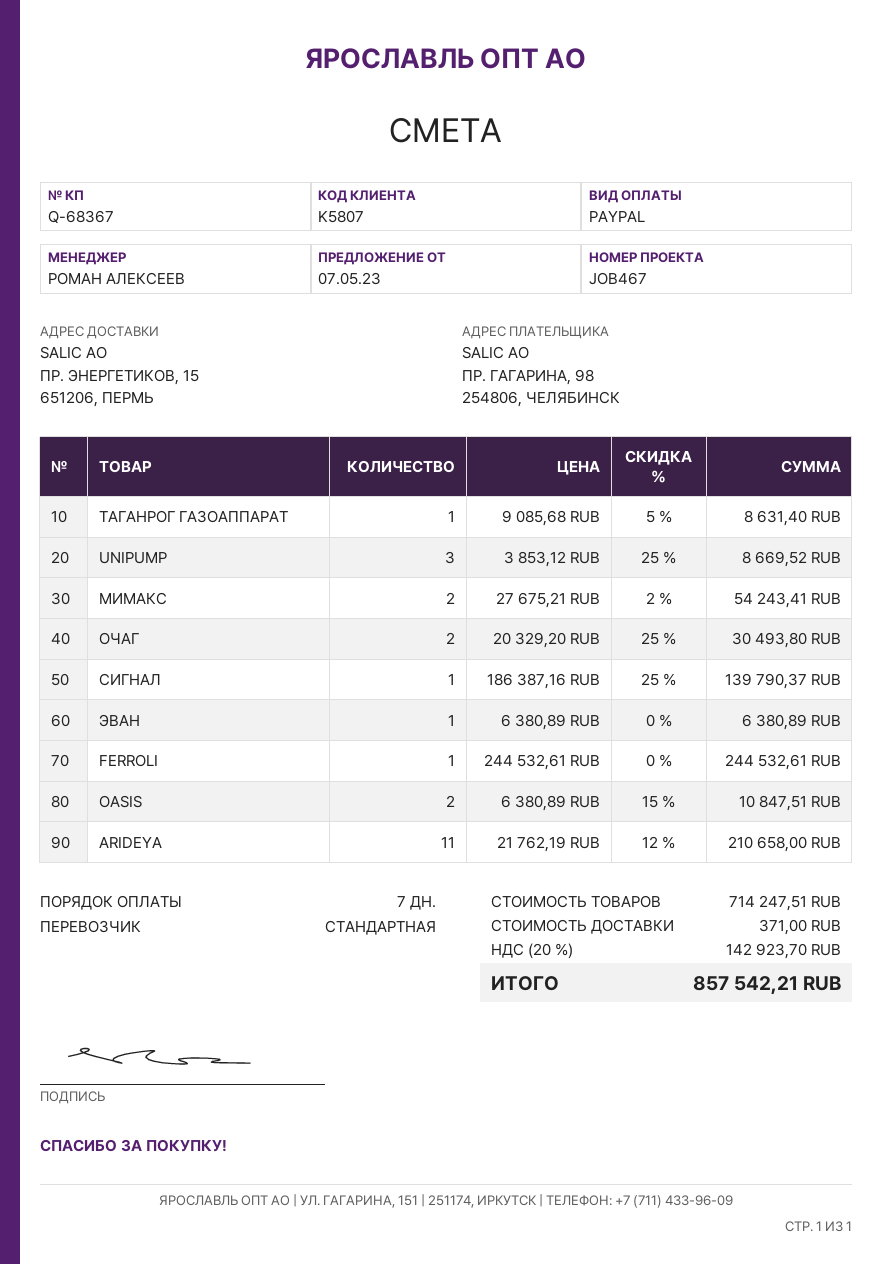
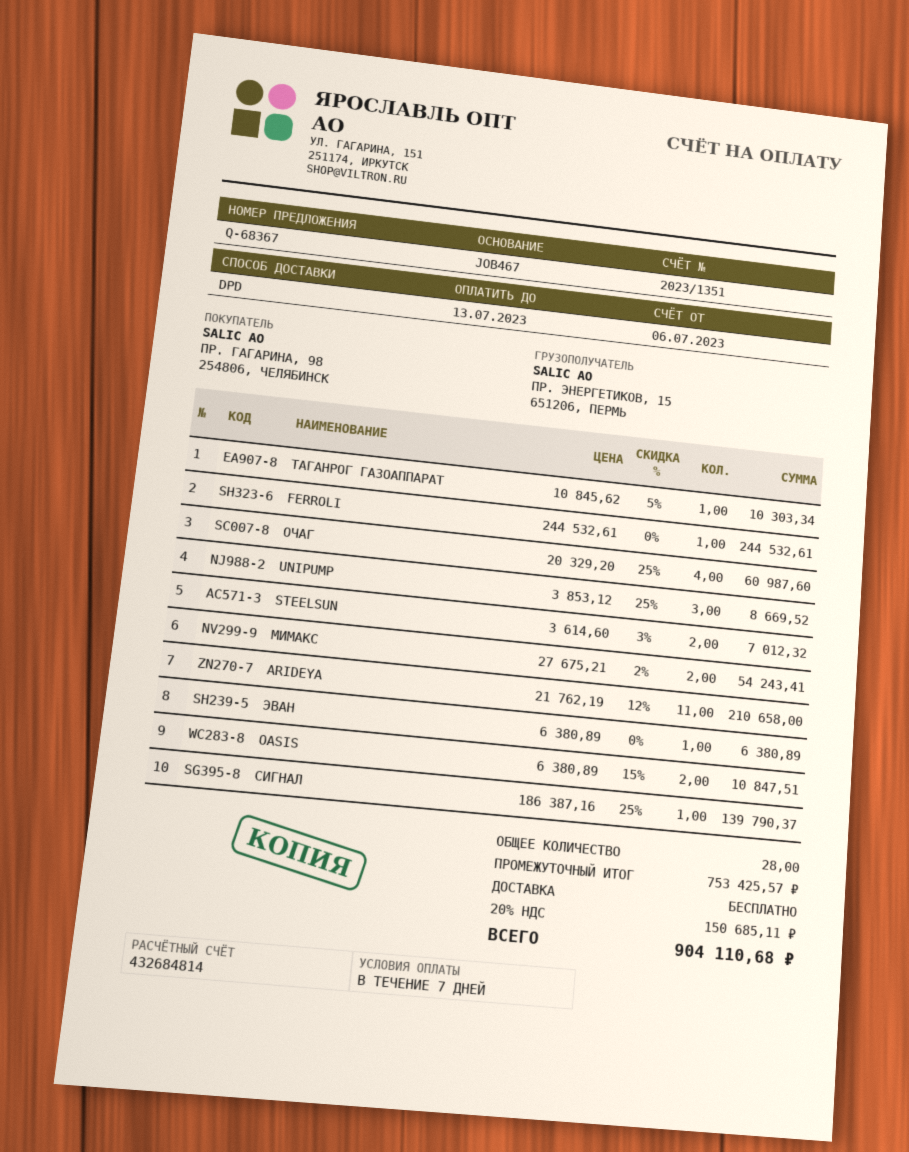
shipping method: standard -> DPD
ТАГАНРОГ ГАЗОАППАРАТ: 1 x 9085.68 - 5% = 8631.40 -> 1 x 10845.62 - 5% = 10303.34
ОЧАГ: 2 x 20329.20 - 25% = 30493.80 -> 4 x 20329.20 - 25% = 60987.60
STEELSUN: none -> 2 x 3614.60 - 3% = 7012.32
subtotal: 714247.51 -> 753425.57
shipping: 371.00 -> 0.00
tax: 20% = 142923.70 -> 20% = 150685.11
total: 857542.21 -> 904110.68

